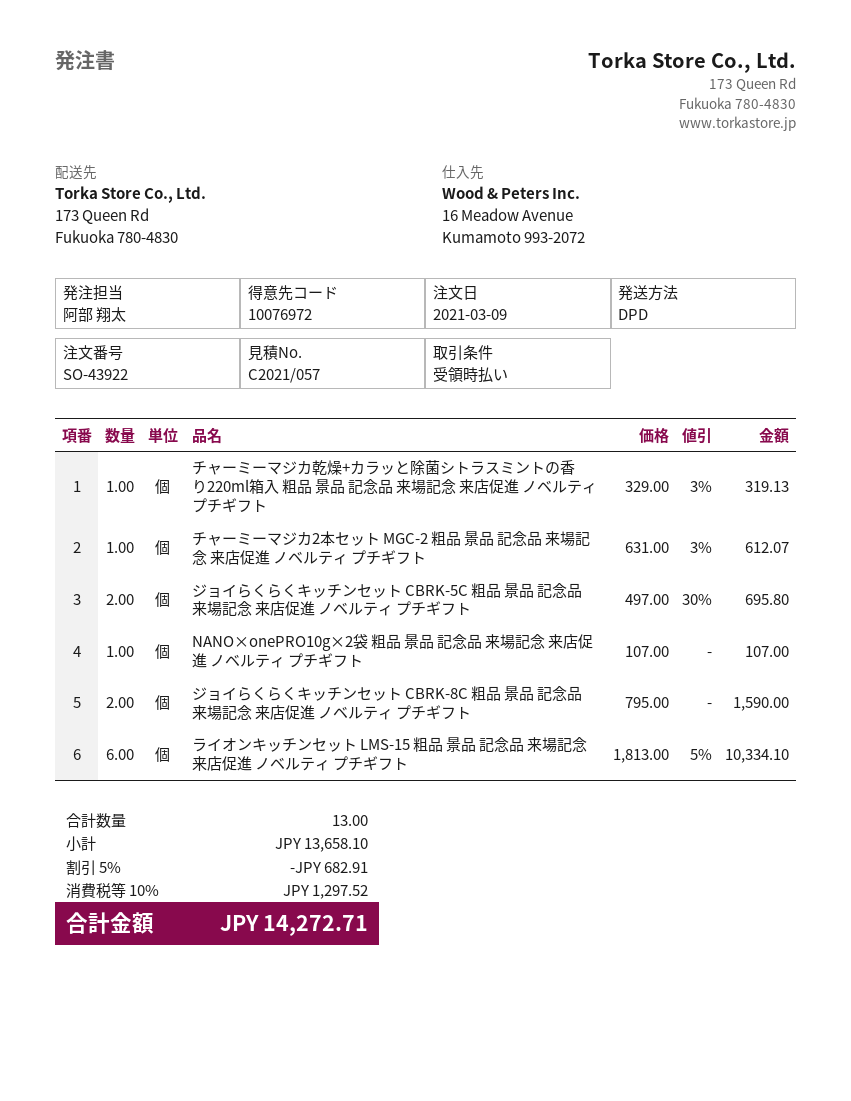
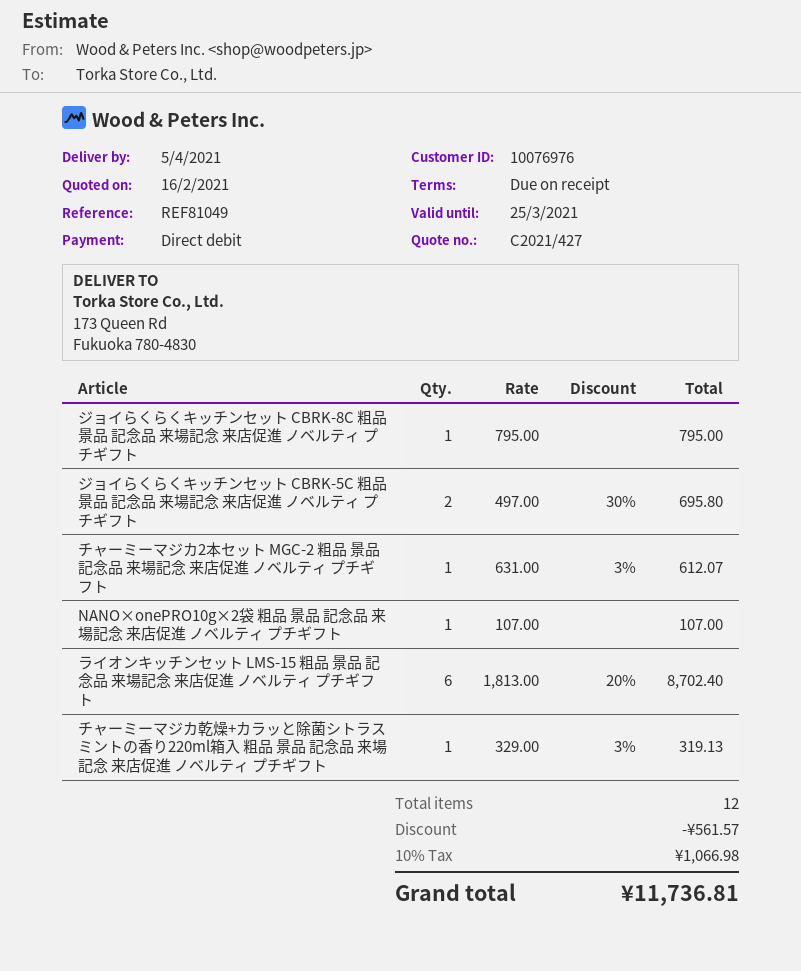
quote number: C2021/057 -> C2021/427
customer number: 10076972 -> 10076976
ジョイらくらくキッチンセット CBRK-8C 粗品 景品 記念品 来場記念 来店促進 ノベルティ プチギフト: 2 x 795.00 = 1590.00 -> 1 x 795.00 = 795.00
ライオンキッチンセット LMS-15 粗品 景品 記念品 来場記念 来店促進 ノベルティ プチギフト: 6 x 1813.00 - 5% = 10334.10 -> 6 x 1813.00 - 20% = 8702.40
total quantity: 13 -> 12
discount: 682.91 -> 561.57
tax: 10% = 1297.52 -> 10% = 1066.98
total: 14272.71 -> 11736.81

